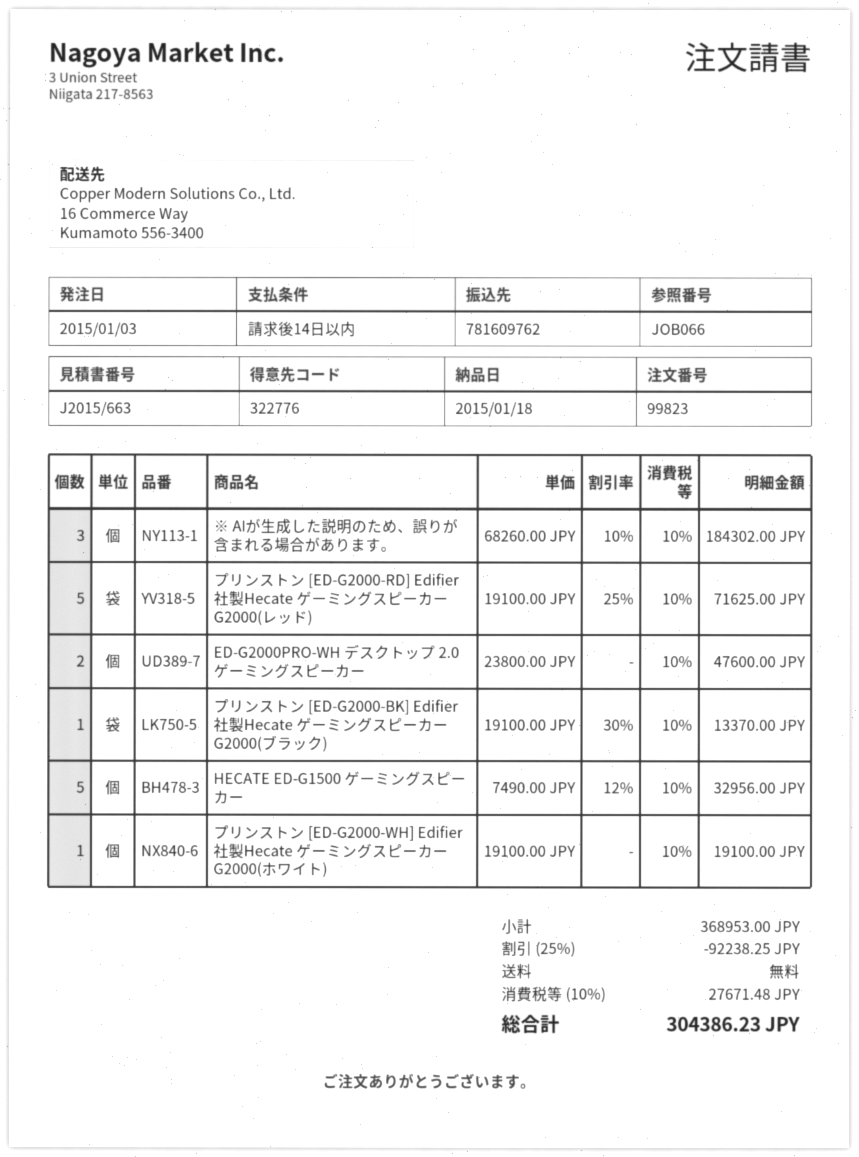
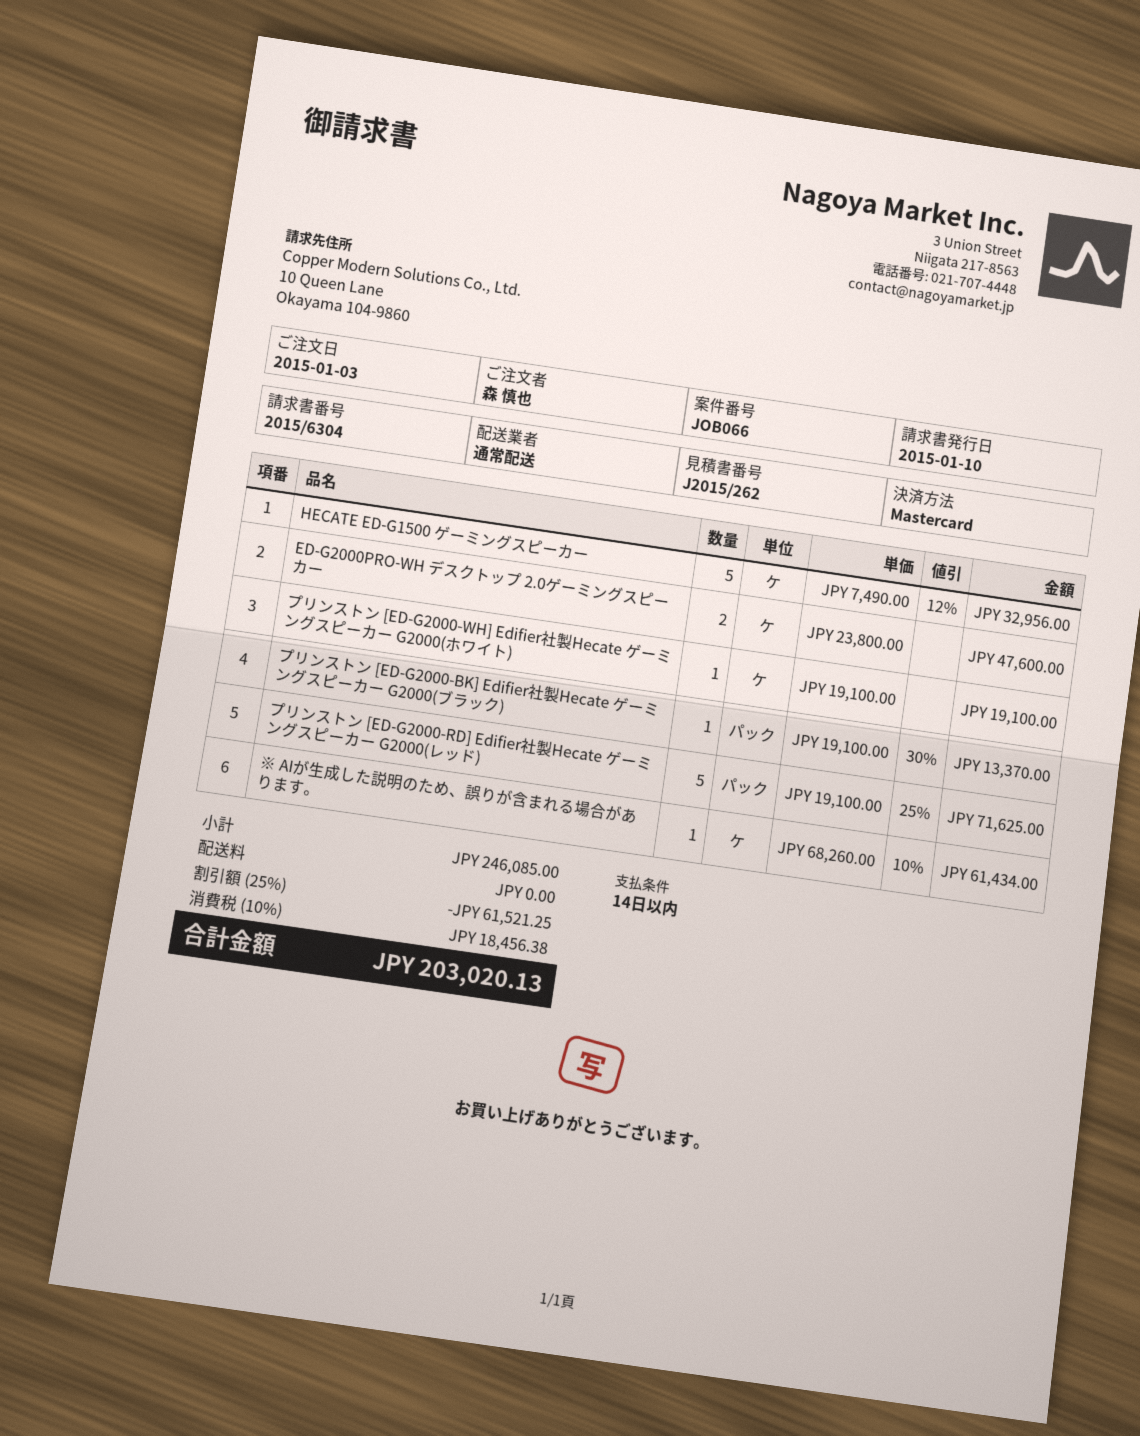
quote number: J2015/663 -> J2015/262
※ AIが生成した説明のため、誤りが含まれる場合があります。: 3 x 68260.00 - 10% = 184302.00 -> 1 x 68260.00 - 10% = 61434.00
subtotal: 368953.00 -> 246085.00
discount: 25% = 92238.25 -> 25% = 61521.25
tax: 10% = 27671.48 -> 10% = 18456.38
total: 304386.23 -> 203020.13

